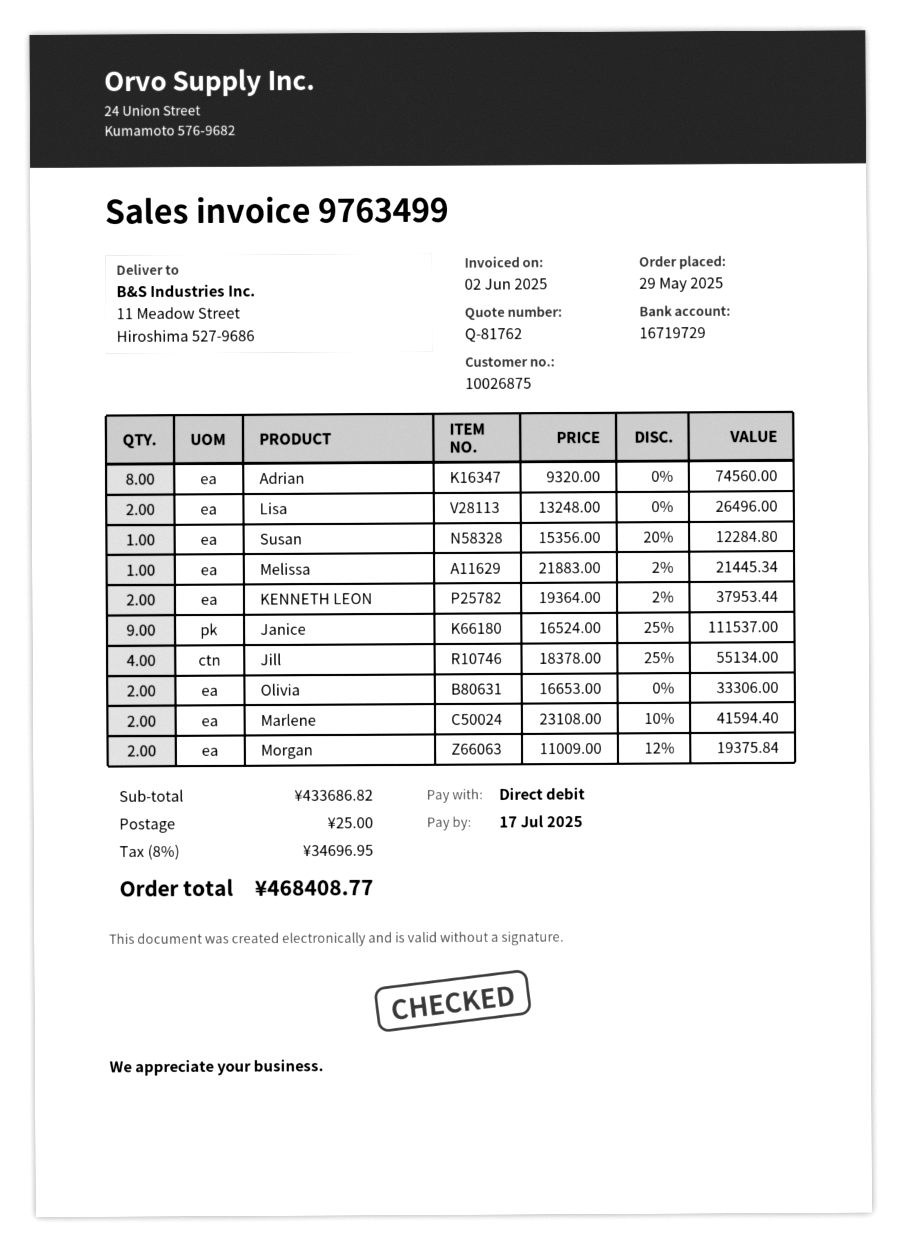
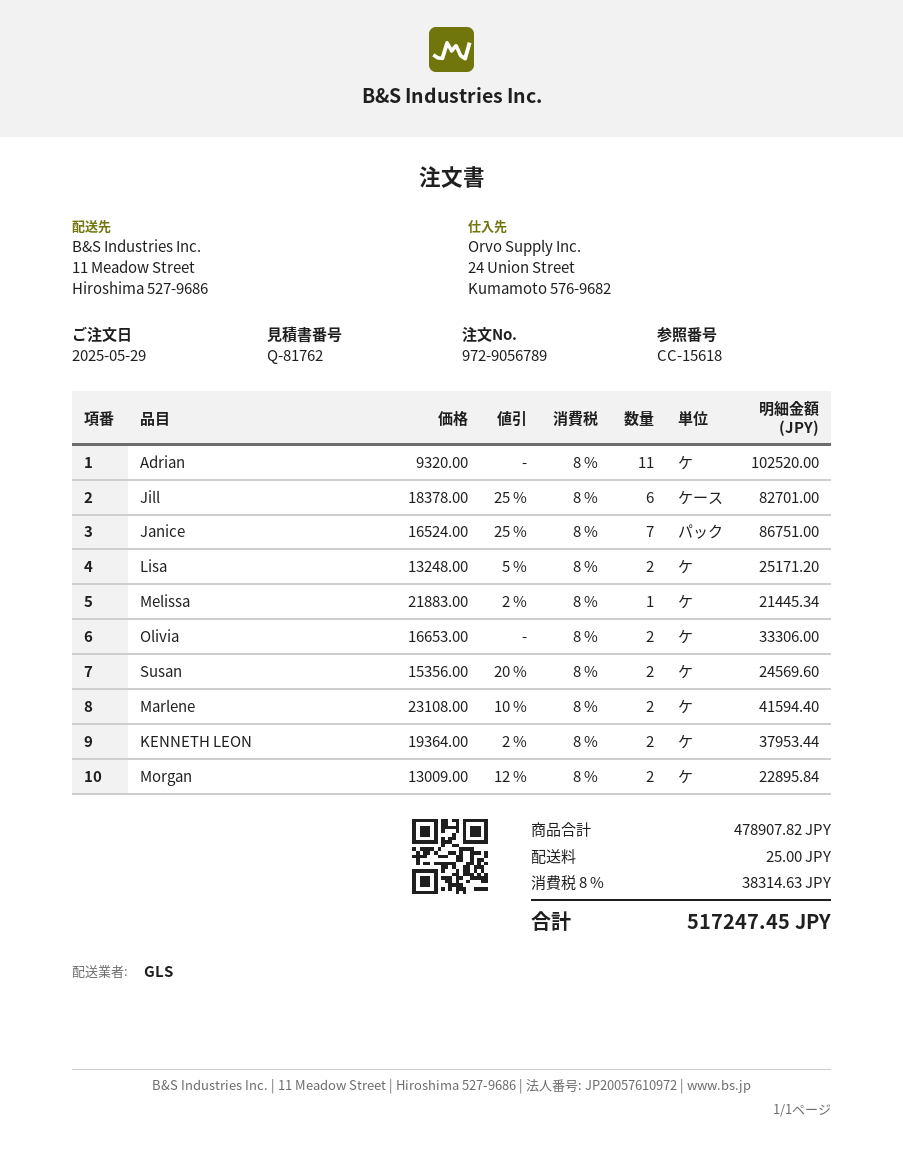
Adrian: 8 x 9320.00 = 74560.00 -> 11 x 9320.00 = 102520.00
Lisa: 2 x 13248.00 = 26496.00 -> 2 x 13248.00 - 5% = 25171.20
Susan: 1 x 15356.00 - 20% = 12284.80 -> 2 x 15356.00 - 20% = 24569.60
Janice: 9 x 16524.00 - 25% = 111537.00 -> 7 x 16524.00 - 25% = 86751.00
Jill: 4 x 18378.00 - 25% = 55134.00 -> 6 x 18378.00 - 25% = 82701.00
Morgan: 2 x 11009.00 - 12% = 19375.84 -> 2 x 13009.00 - 12% = 22895.84
subtotal: 433686.82 -> 478907.82
tax: 8% = 34696.95 -> 8% = 38314.63
total: 468408.77 -> 517247.45

